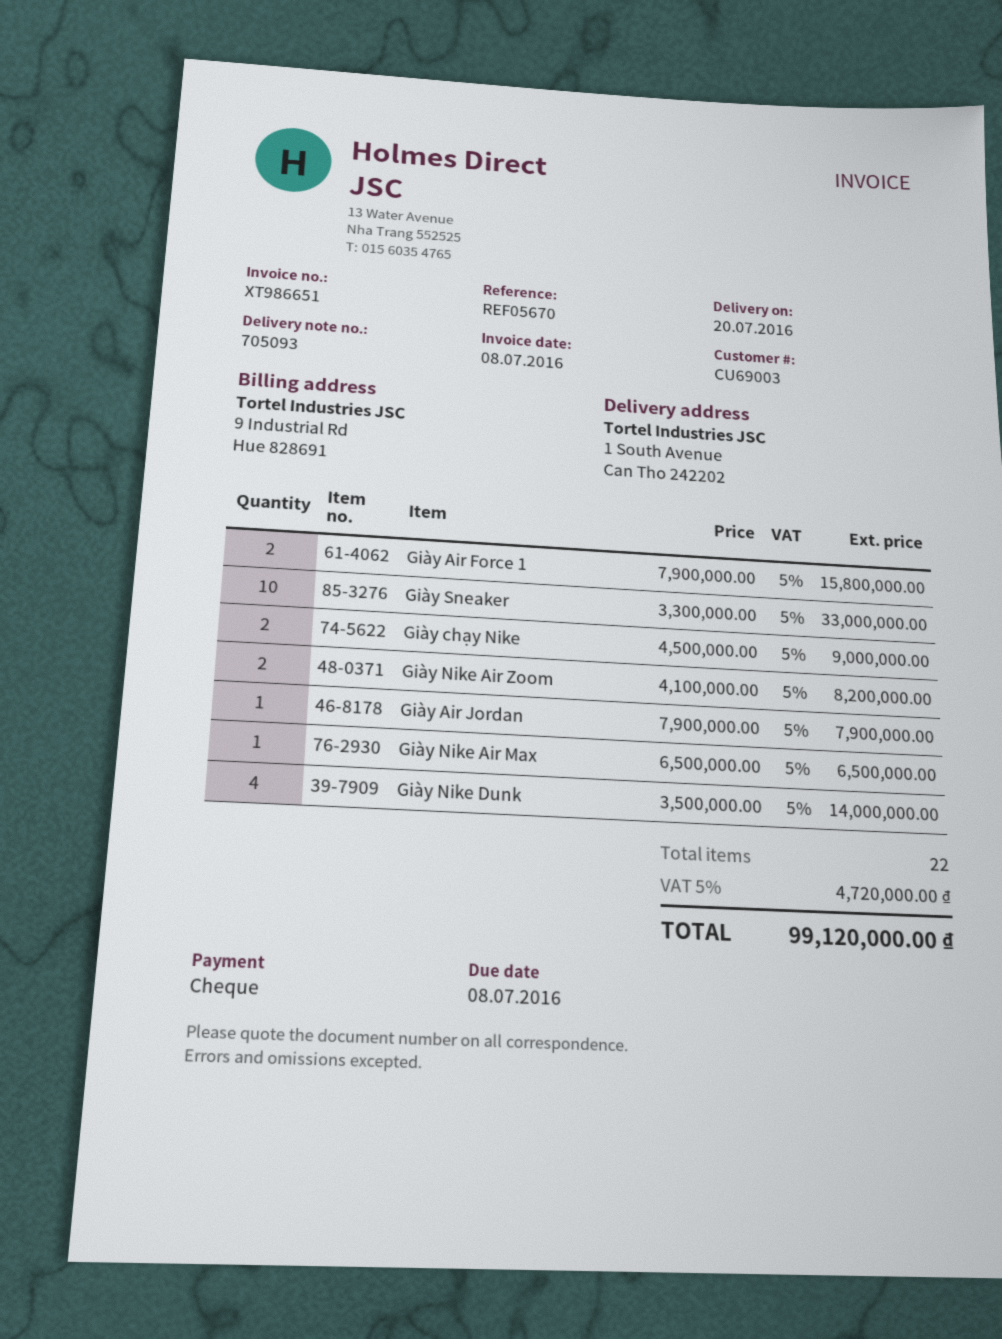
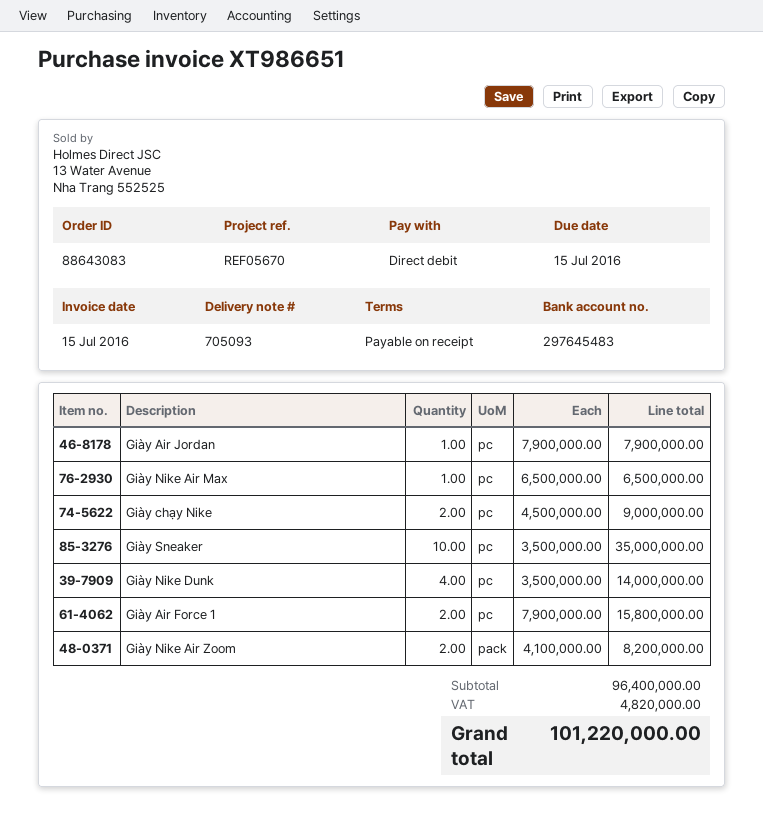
invoice date: 2016-07-08 -> 2016-07-15
due date: 2016-07-08 -> 2016-07-15
payment method: cheque -> direct debit
Giày Sneaker: 10 x 3300000.00 = 33000000.00 -> 10 x 3500000.00 = 35000000.00
tax: 4720000.00 -> 4820000.00
total: 99120000.00 -> 101220000.00

